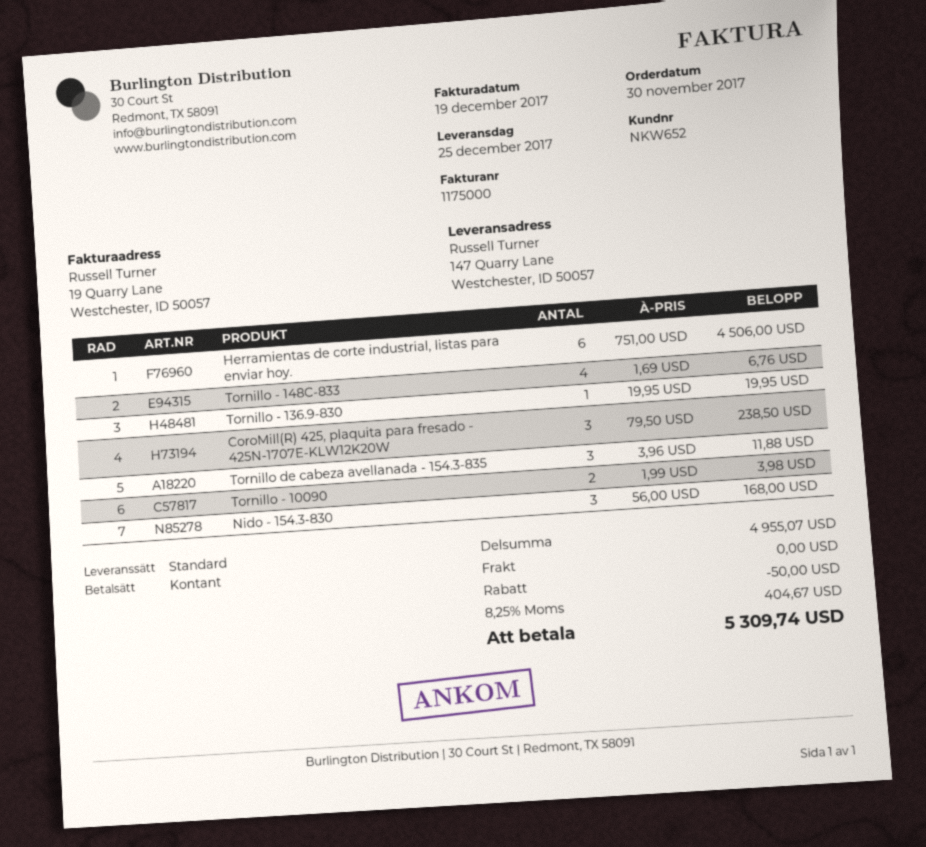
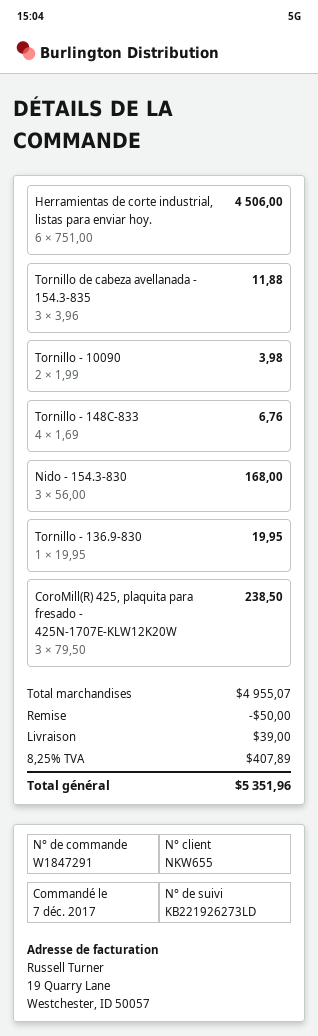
order date: 2017-11-30 -> 2017-12-07
customer number: NKW652 -> NKW655
shipping: 0.00 -> 39.00
tax: 8.25% = 404.67 -> 8.25% = 407.89
total: 5309.74 -> 5351.96

